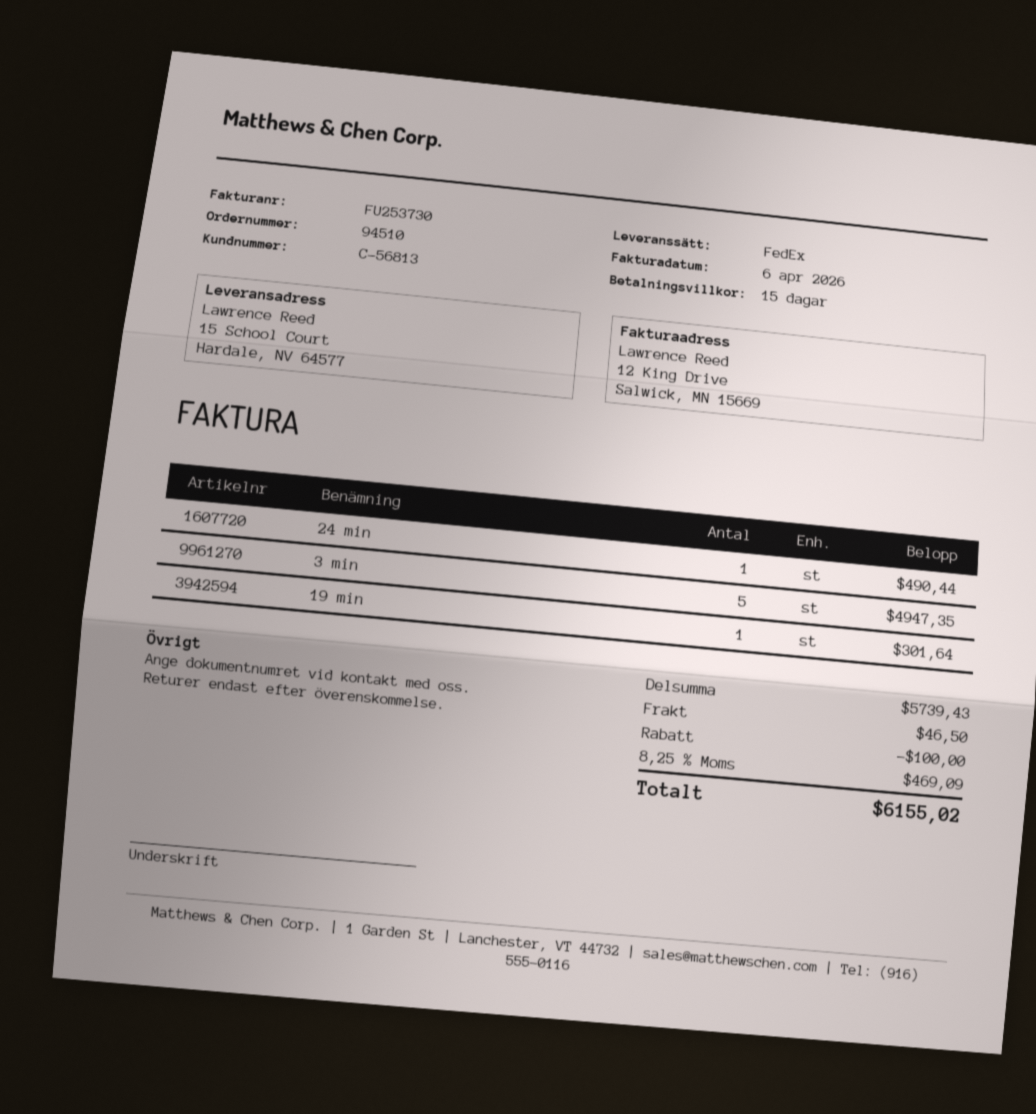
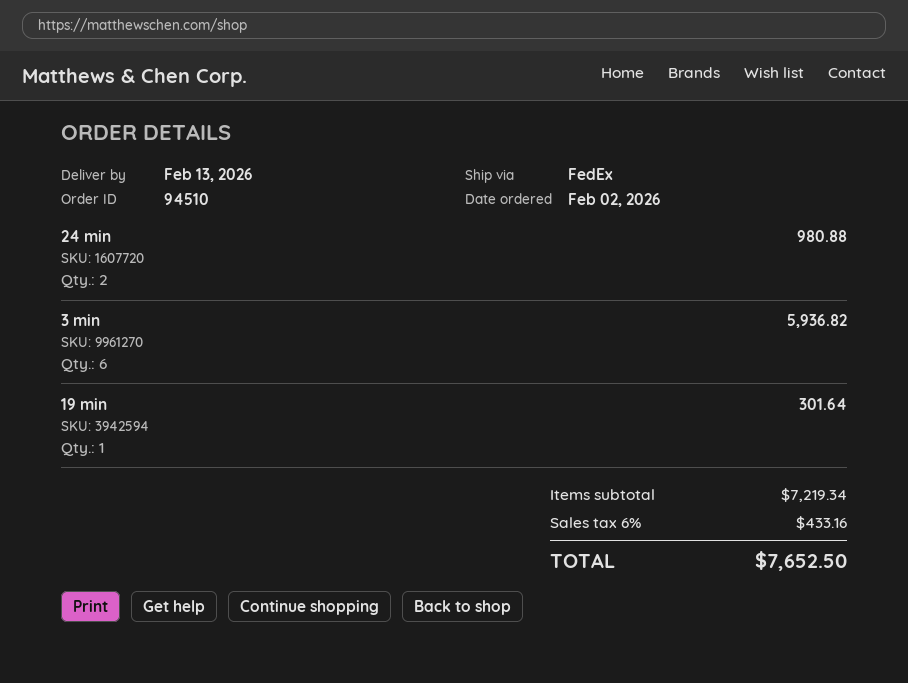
24 min: 1 for 490.44 -> 2 for 980.88
3 min: 5 for 4947.35 -> 6 for 5936.82
subtotal: 5739.43 -> 7219.34
discount: 100.00 -> none
shipping: 46.50 -> none
tax: 8.25% = 469.09 -> 6% = 433.16
total: 6155.02 -> 7652.50

